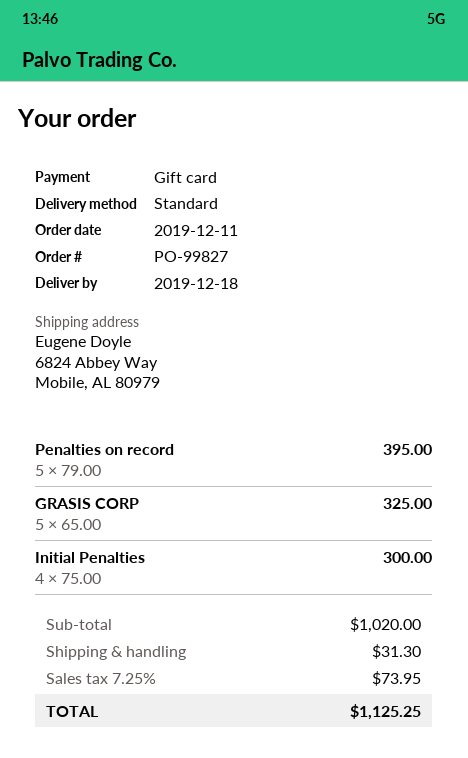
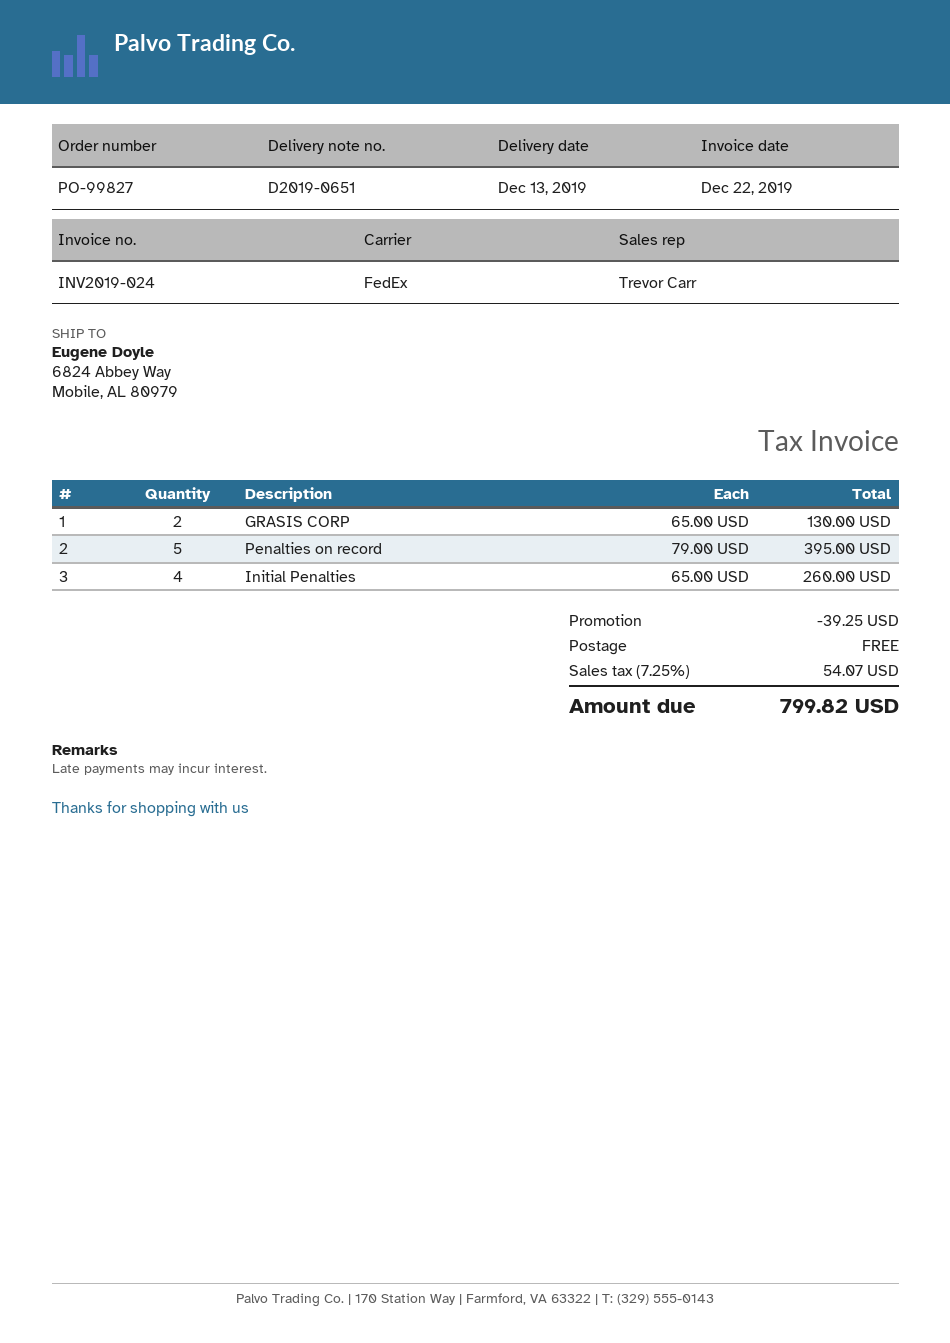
delivery date: 2019-12-18 -> 2019-12-13
shipping method: standard -> FedEx
GRASIS CORP: 5 x 65.00 = 325.00 -> 2 x 65.00 = 130.00
Initial Penalties: 4 x 75.00 = 300.00 -> 4 x 65.00 = 260.00
discount: none -> 39.25
shipping: 31.30 -> 0.00
tax: 7.25% = 73.95 -> 7.25% = 54.07
total: 1125.25 -> 799.82

